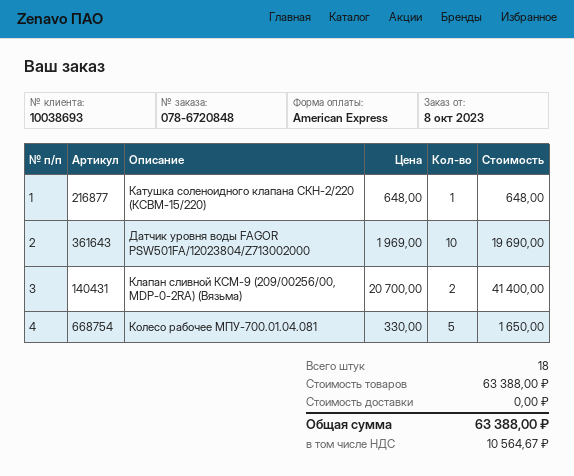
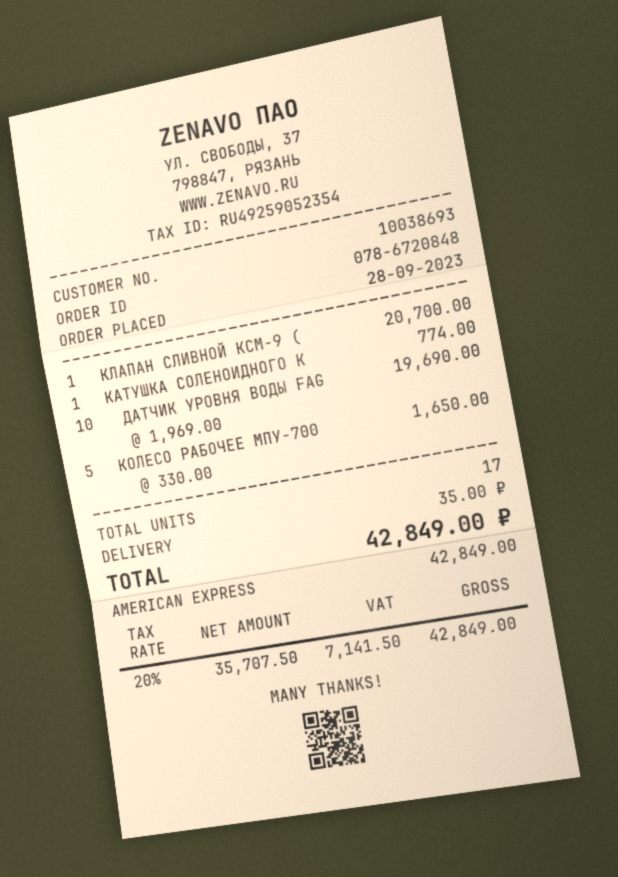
order date: 2023-10-08 -> 2023-09-28
Катушка соленоидного клапана СКН-2/220 (КСВМ-15/220): 1 x 648.00 = 648.00 -> 1 x 774.00 = 774.00
Клапан сливной КСМ-9 (209/00256/00, МDР-0-2RА) (Вязьма): 2 x 20700.00 = 41400.00 -> 1 x 20700.00 = 20700.00
total quantity: 18 -> 17
shipping: 0.00 -> 35.00
tax: 10564.67 -> 7141.50
total: 63388.00 -> 42849.00

